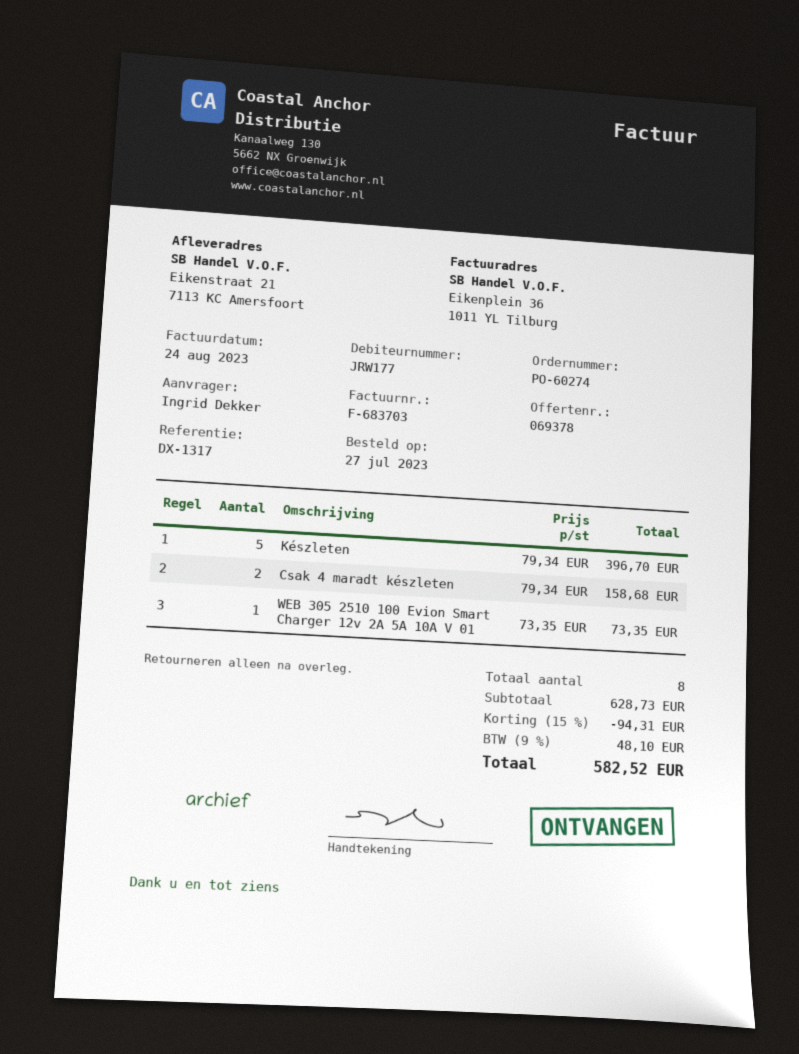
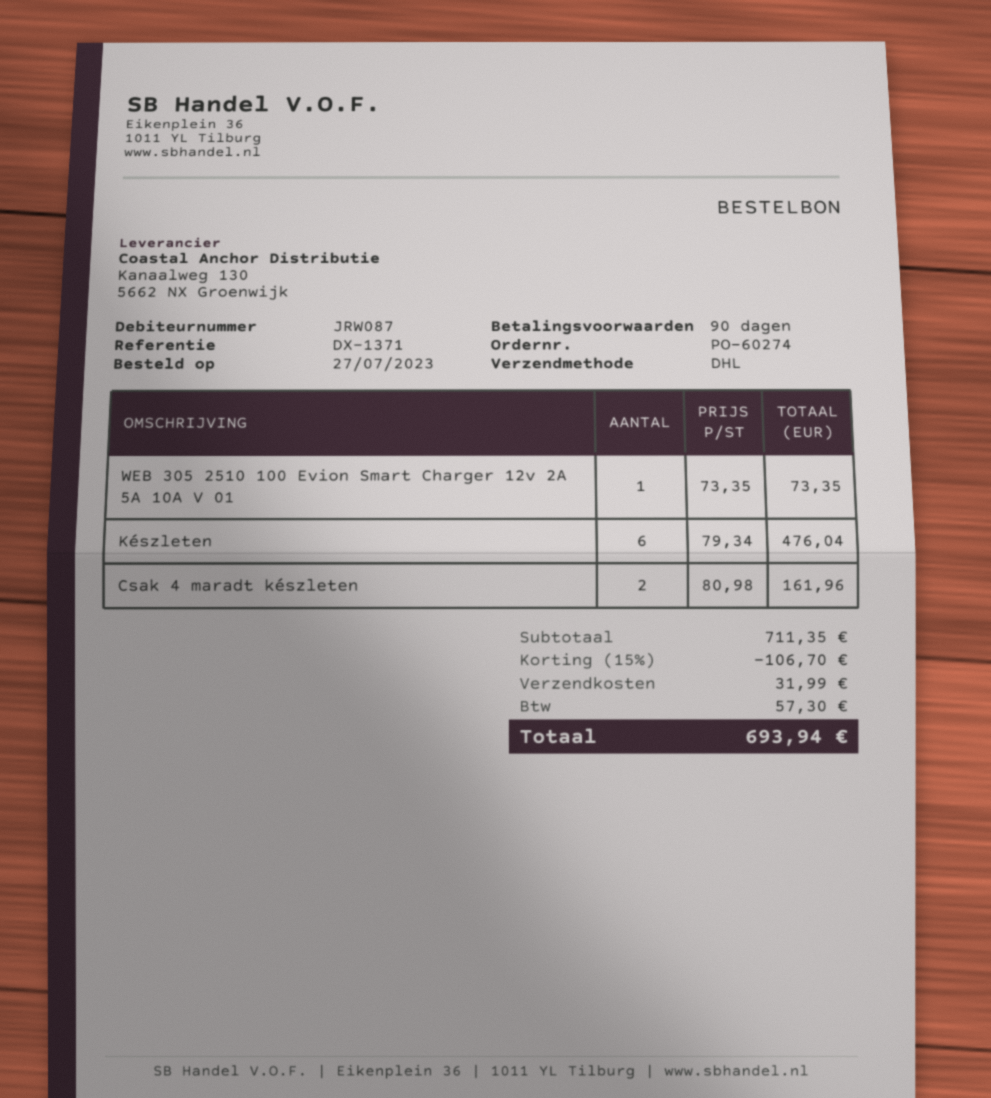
customer number: JRW177 -> JRW087
reference: DX-1317 -> DX-1371
Készleten: 5 x 79.34 = 396.70 -> 6 x 79.34 = 476.04
Csak 4 maradt készleten: 2 x 79.34 = 158.68 -> 2 x 80.98 = 161.96
subtotal: 628.73 -> 711.35
discount: 15% = 94.31 -> 15% = 106.70
shipping: none -> 31.99
tax: 48.10 -> 57.30
total: 582.52 -> 693.94

